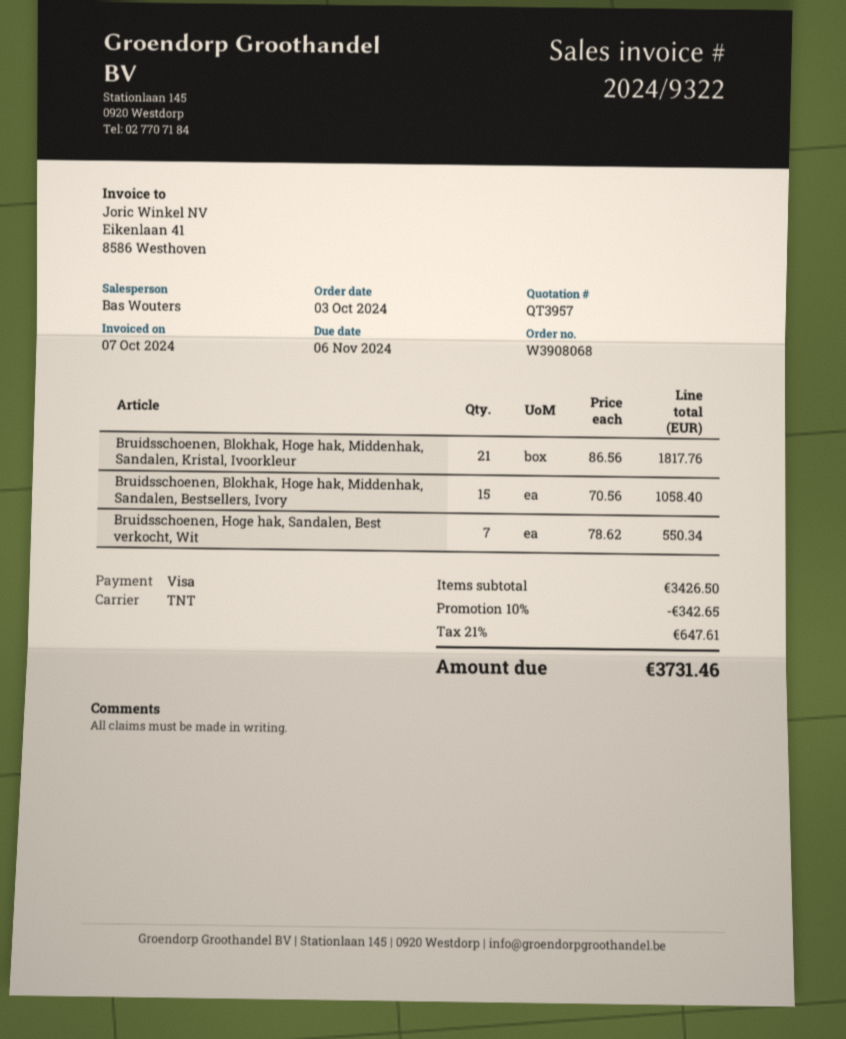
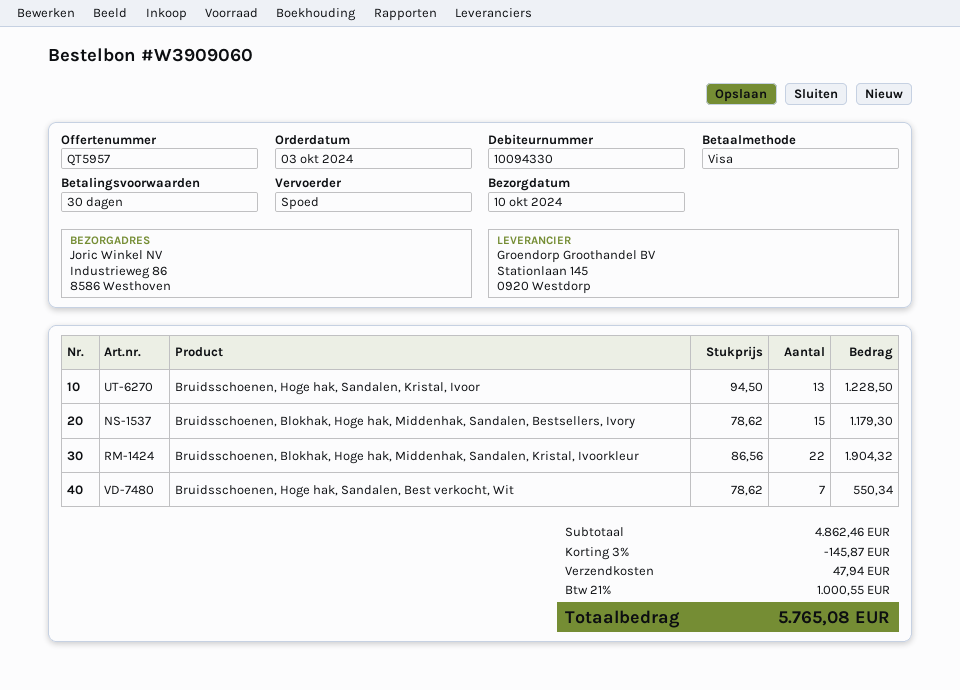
quote number: QT3957 -> QT5957
order number: W3908068 -> W3909060
shipping method: TNT -> express
Bruidsschoenen, Blokhak, Hoge hak, Middenhak, Sandalen, Kristal, Ivoorkleur: 21 x 86.56 = 1817.76 -> 22 x 86.56 = 1904.32
Bruidsschoenen, Blokhak, Hoge hak, Middenhak, Sandalen, Bestsellers, Ivory: 15 x 70.56 = 1058.40 -> 15 x 78.62 = 1179.30
Bruidsschoenen, Hoge hak, Sandalen, Kristal, Ivoor: none -> 13 x 94.50 = 1228.50
subtotal: 3426.50 -> 4862.46
discount: 10% = 342.65 -> 3% = 145.87
shipping: none -> 47.94
tax: 21% = 647.61 -> 21% = 1000.55
total: 3731.46 -> 5765.08

